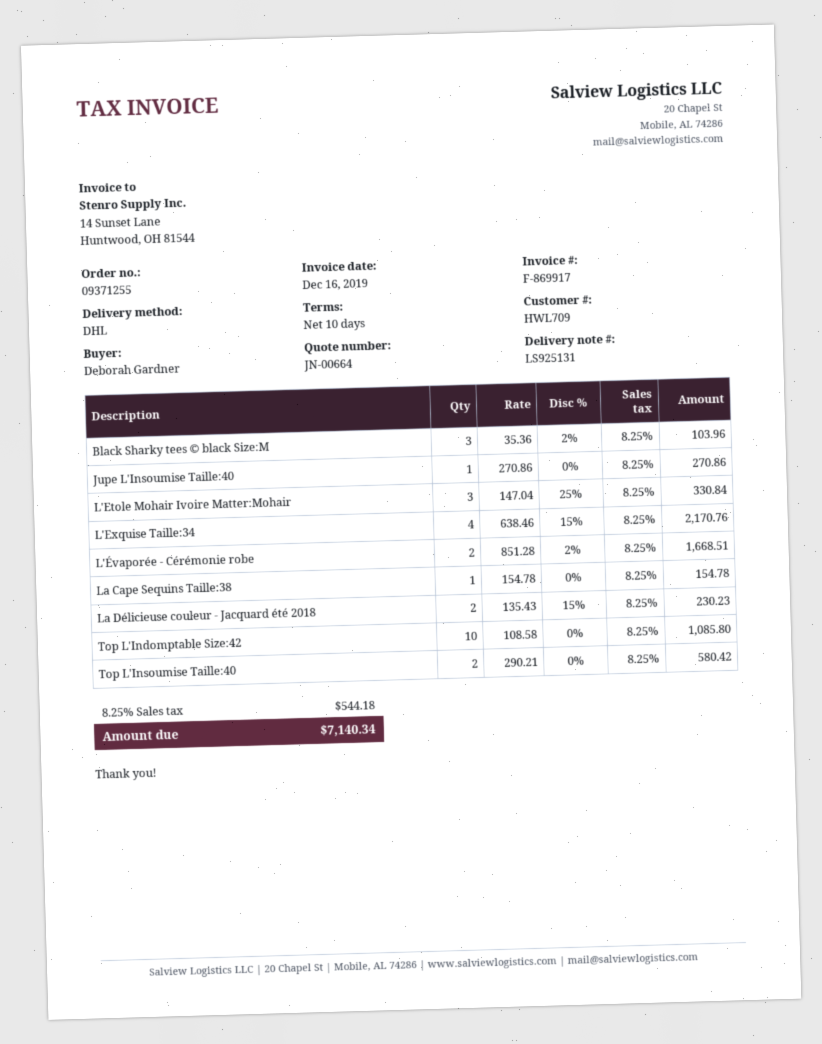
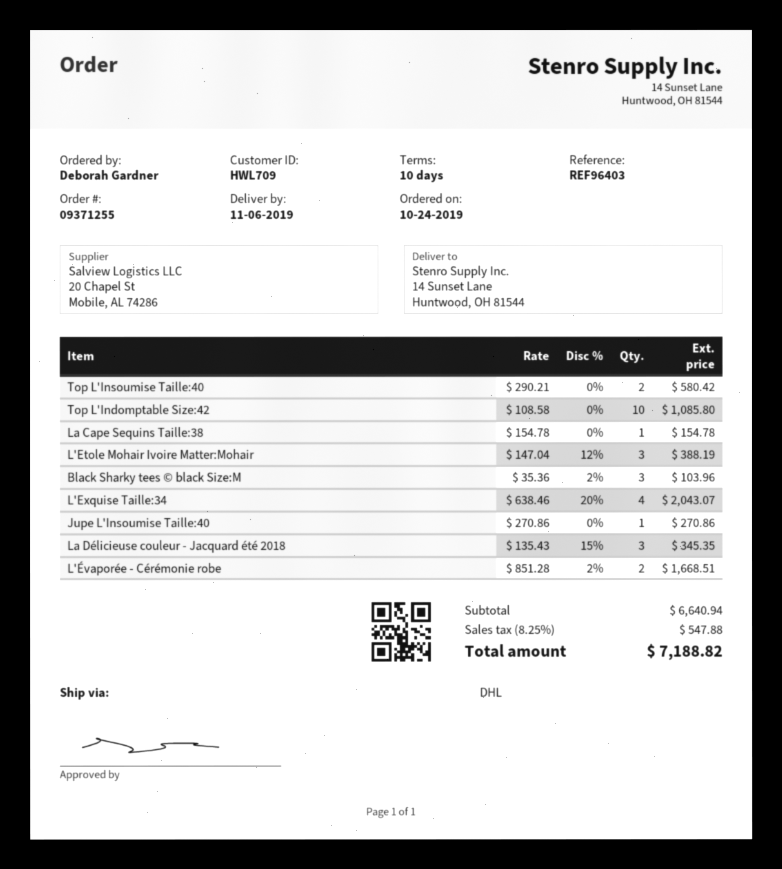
L'Etole Mohair Ivoire Matter:Mohair: 3 x 147.04 - 25% = 330.84 -> 3 x 147.04 - 12% = 388.19
L'Exquise Taille:34: 4 x 638.46 - 15% = 2170.76 -> 4 x 638.46 - 20% = 2043.07
La Délicieuse couleur - Jacquard été 2018: 2 x 135.43 - 15% = 230.23 -> 3 x 135.43 - 15% = 345.35
tax: 8.25% = 544.18 -> 8.25% = 547.88
total: 7140.34 -> 7188.82

